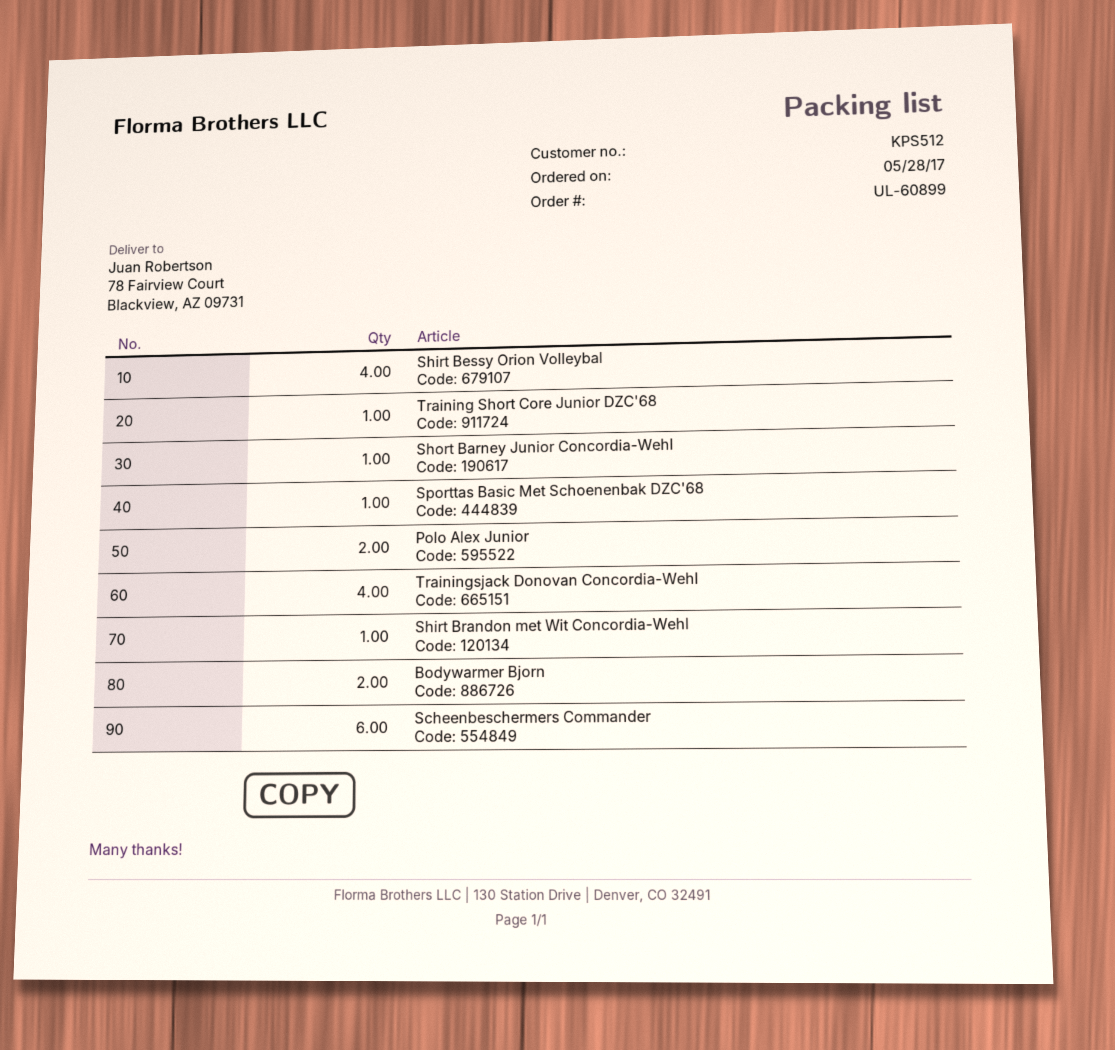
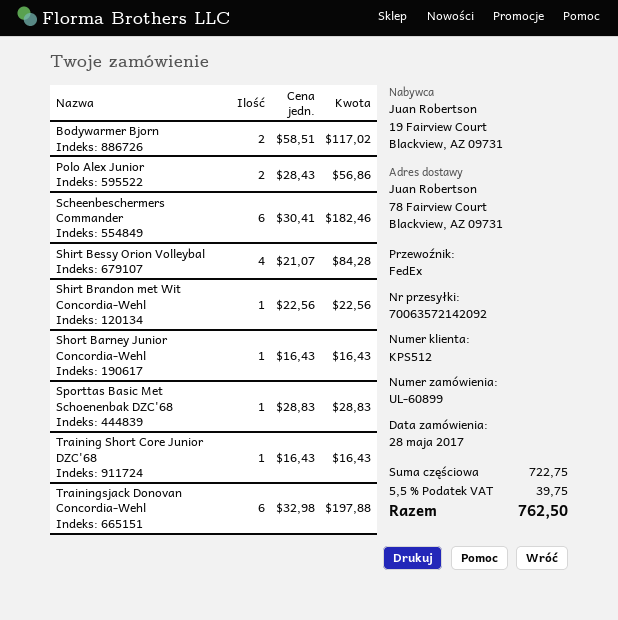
Trainingsjack Donovan Concordia-Wehl: 4 -> 6

